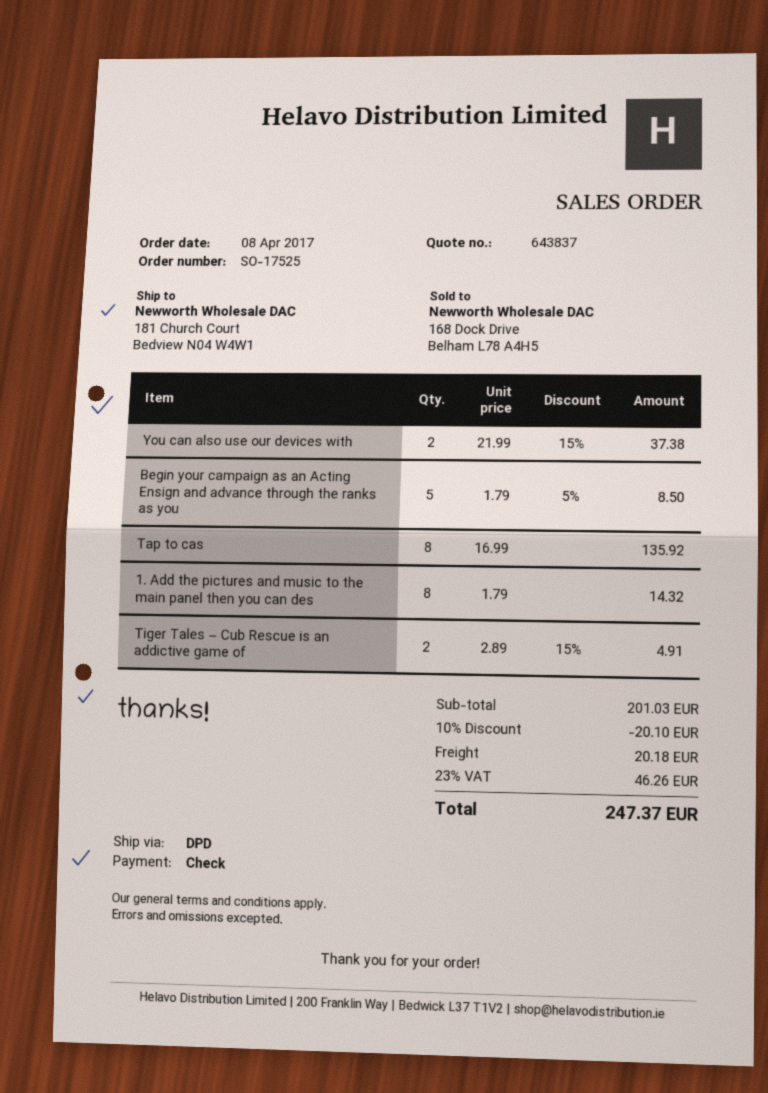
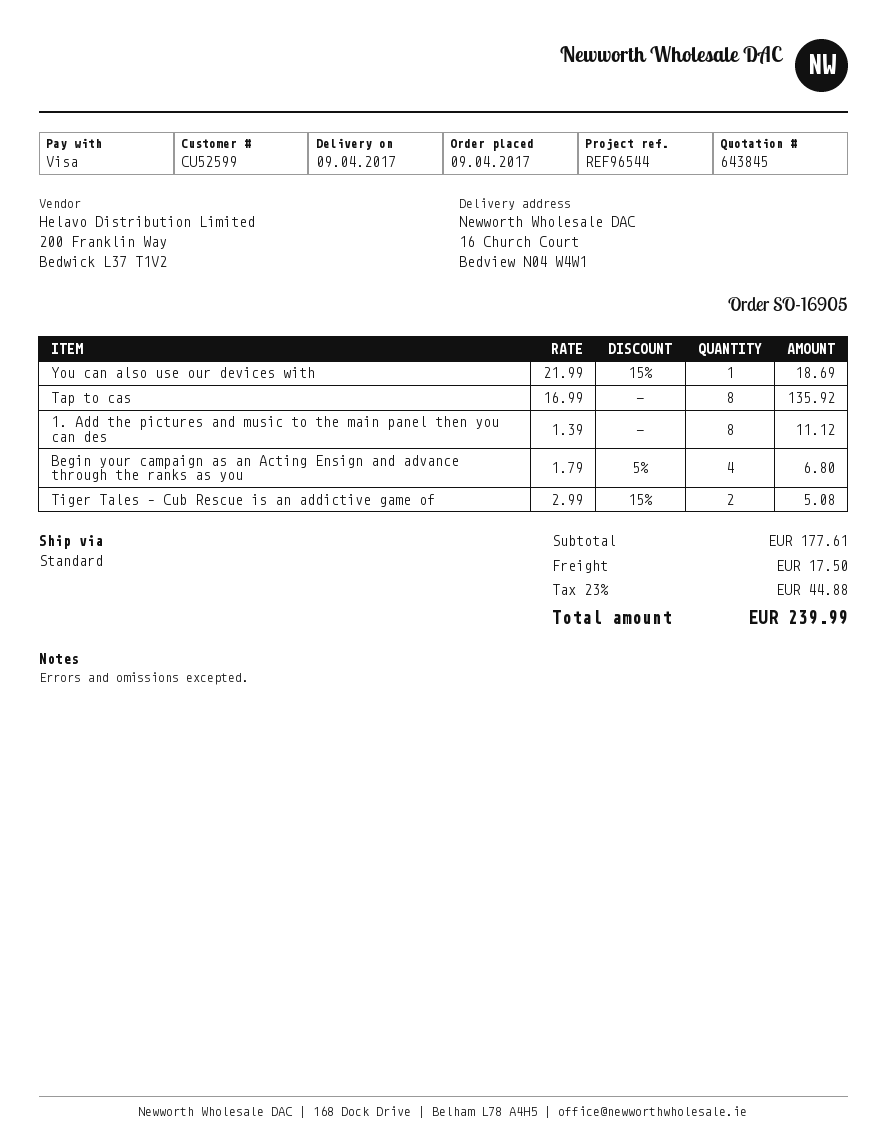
quote number: 643837 -> 643845
order number: SO-17525 -> SO-16905
order date: 2017-04-08 -> 2017-04-09
payment method: cheque -> Visa
shipping method: DPD -> standard
ship to: 181 Church Court, Bedview N04 W4W1 -> 16 Church Court, Bedview N04 W4W1
You can also use our devices with: 2 x 21.99 - 15% = 37.38 -> 1 x 21.99 - 15% = 18.69
Begin your campaign as an Acting Ensign and advance through the ranks as you: 5 x 1.79 - 5% = 8.50 -> 4 x 1.79 - 5% = 6.80
1. Add the pictures and music to the main panel then you can des: 8 x 1.79 = 14.32 -> 8 x 1.39 = 11.12
Tiger Tales – Cub Rescue is an addictive game of: 2 x 2.89 - 15% = 4.91 -> 2 x 2.99 - 15% = 5.08
subtotal: 201.03 -> 177.61
discount: 10% = 20.10 -> none
shipping: 20.18 -> 17.50
tax: 23% = 46.26 -> 23% = 44.88
total: 247.37 -> 239.99

